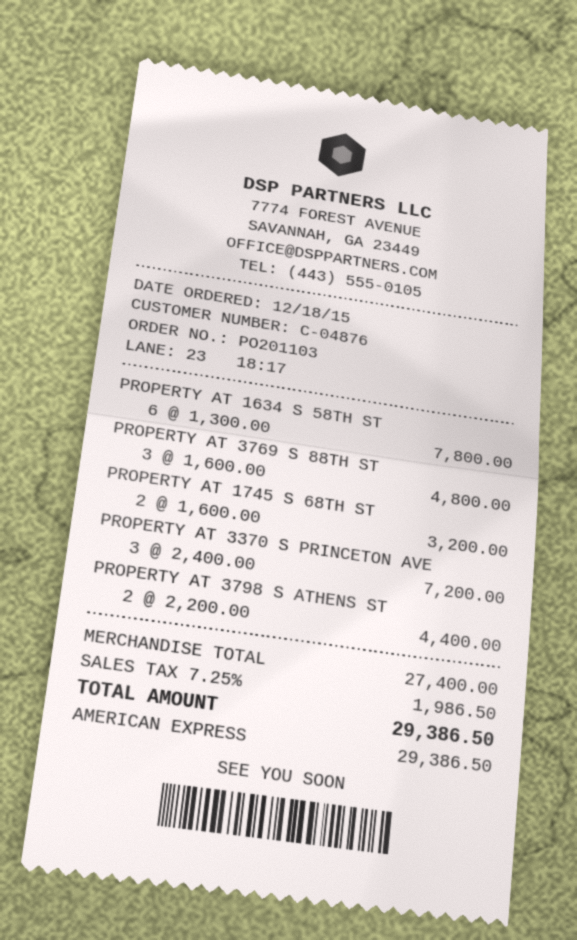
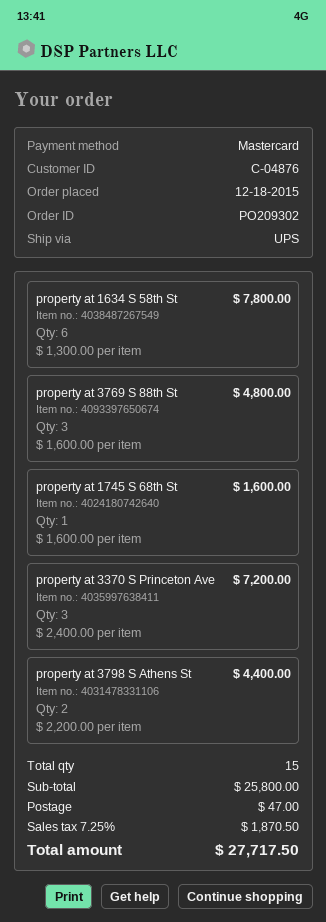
order number: PO201103 -> PO209302
payment method: American Express -> Mastercard
PROPERTY AT 1745 S 68TH ST: 2 x 1600.00 = 3200.00 -> 1 x 1600.00 = 1600.00
subtotal: 27400.00 -> 25800.00
shipping: none -> 47.00
tax: 7.25% = 1986.50 -> 7.25% = 1870.50
total: 29386.50 -> 27717.50

